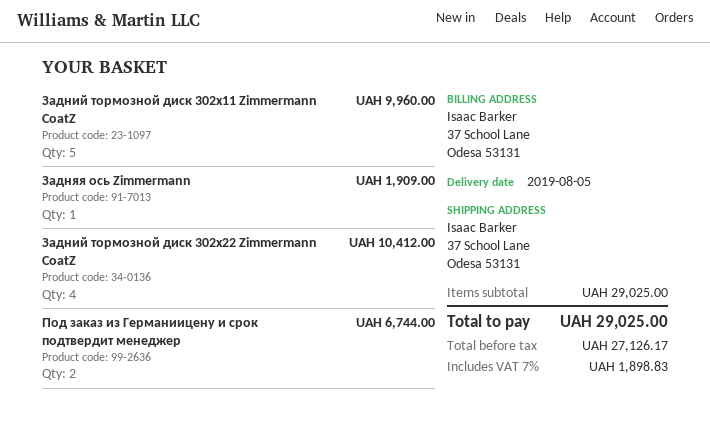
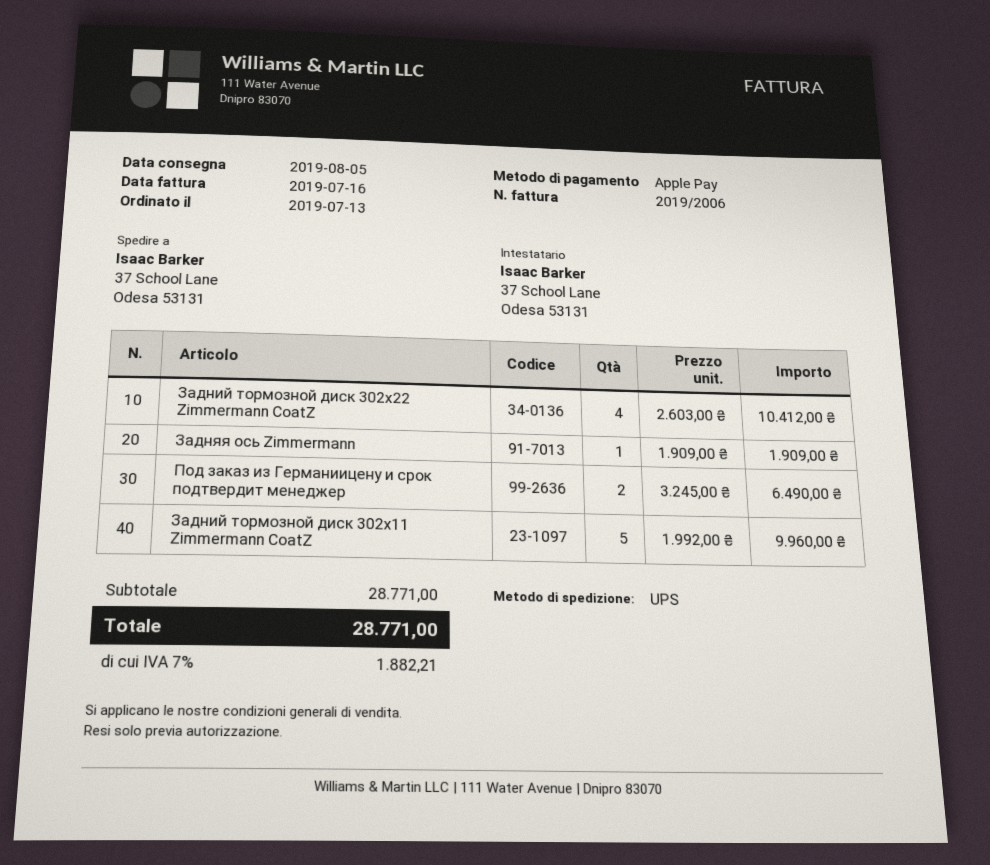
Под заказ из Германиицену и срок подтвердит менеджер: 2 for 6744.00 -> 2 for 6490.00
subtotal: 29025.00 -> 28771.00
tax: 7% = 1898.83 -> 7% = 1882.21
total: 29025.00 -> 28771.00

